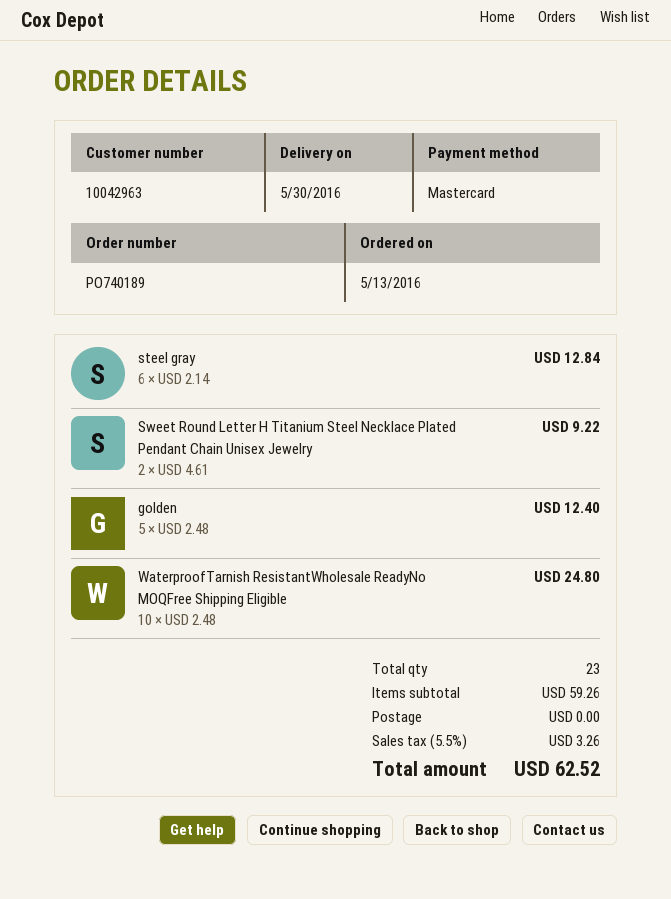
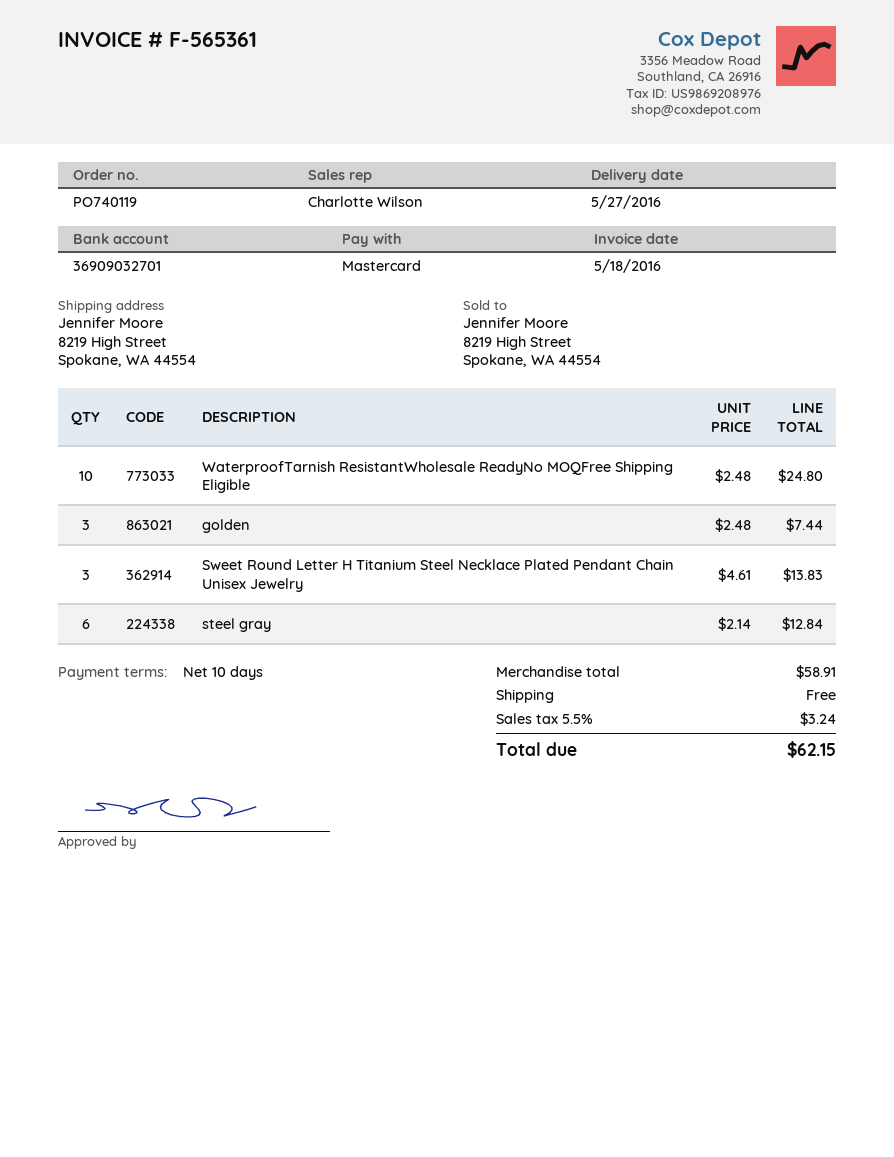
order number: PO740189 -> PO740119
delivery date: 2016-05-30 -> 2016-05-27
Sweet Round Letter H Titanium Steel Necklace Plated Pendant Chain Unisex Jewelry: 2 x 4.61 = 9.22 -> 3 x 4.61 = 13.83
golden: 5 x 2.48 = 12.40 -> 3 x 2.48 = 7.44
subtotal: 59.26 -> 58.91
tax: 5.5% = 3.26 -> 5.5% = 3.24
total: 62.52 -> 62.15

